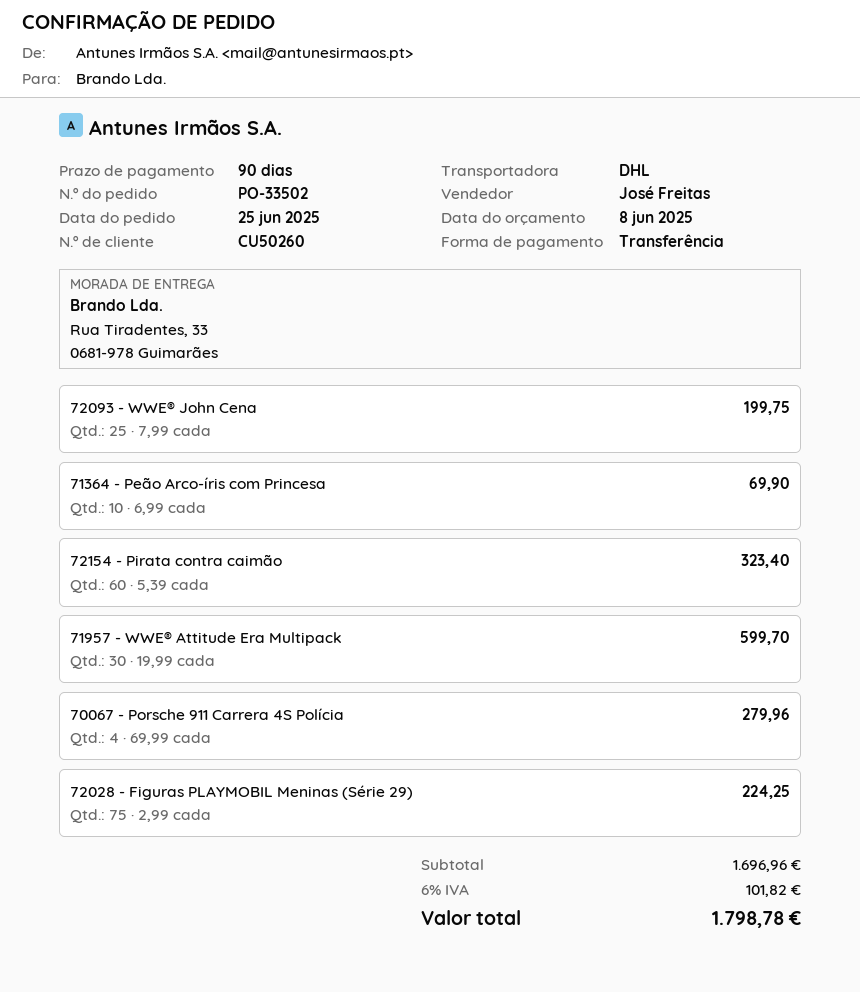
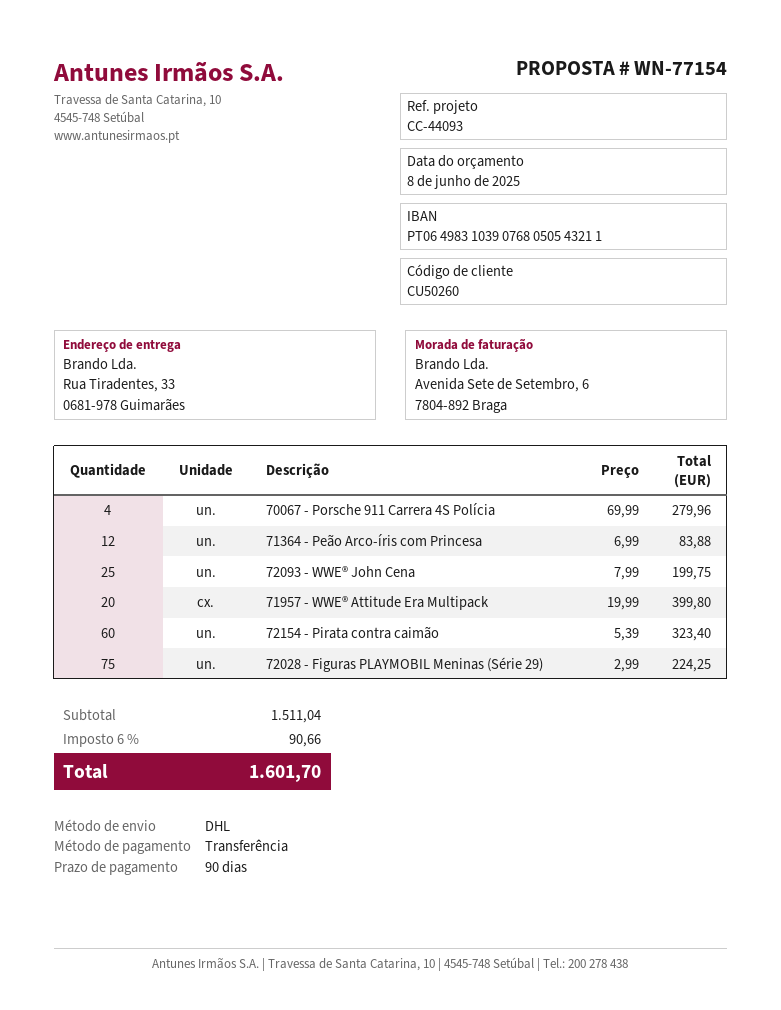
71364 - Peão Arco-íris com Princesa: 10 x 6.99 = 69.90 -> 12 x 6.99 = 83.88
71957 - WWE® Attitude Era Multipack: 30 x 19.99 = 599.70 -> 20 x 19.99 = 399.80
subtotal: 1696.96 -> 1511.04
tax: 6% = 101.82 -> 6% = 90.66
total: 1798.78 -> 1601.70

